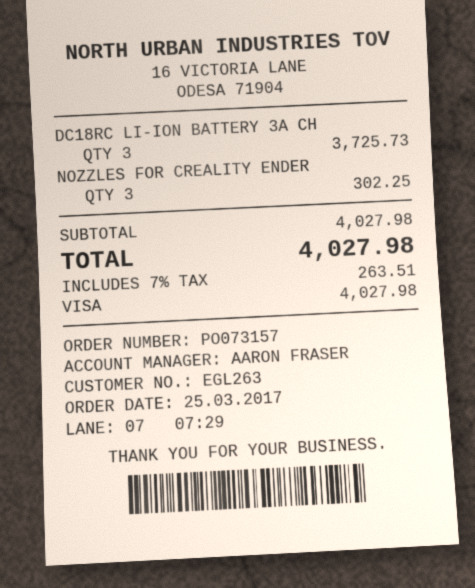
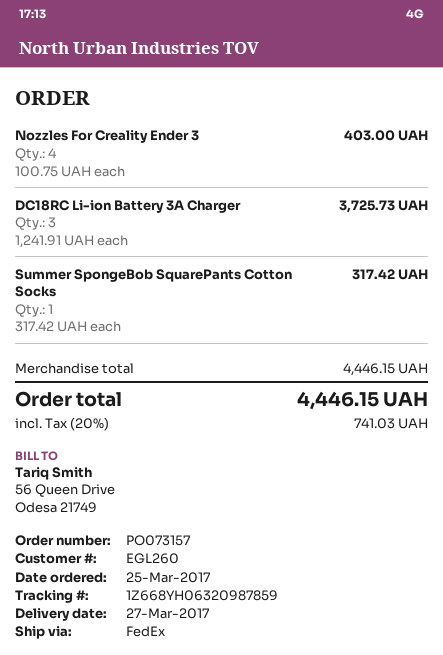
customer number: EGL263 -> EGL260
NOZZLES FOR CREALITY ENDER: 3 for 302.25 -> 4 for 403.00
Summer SpongeBob SquarePants Cotton Socks: none -> 1 for 317.42
subtotal: 4027.98 -> 4446.15
tax: 7% = 263.51 -> 20% = 741.03
total: 4027.98 -> 4446.15

